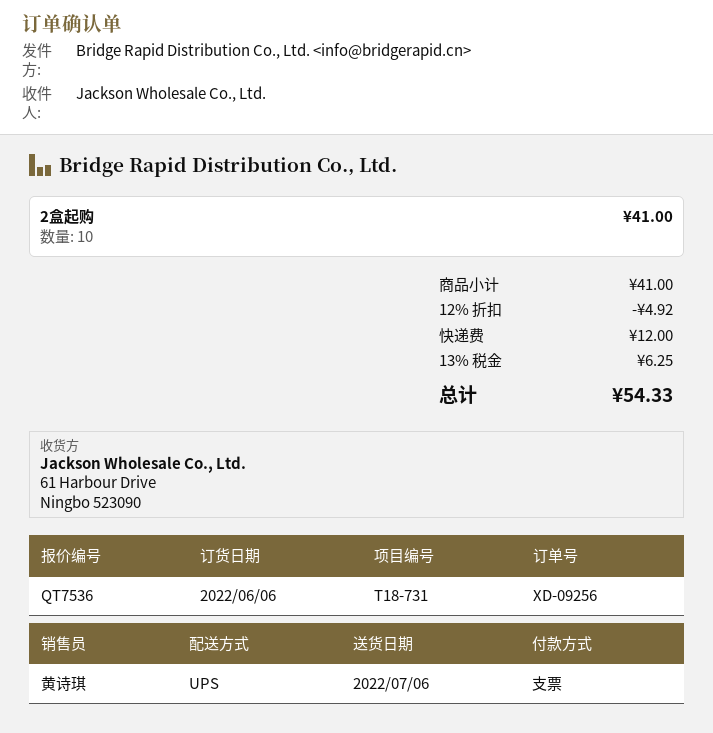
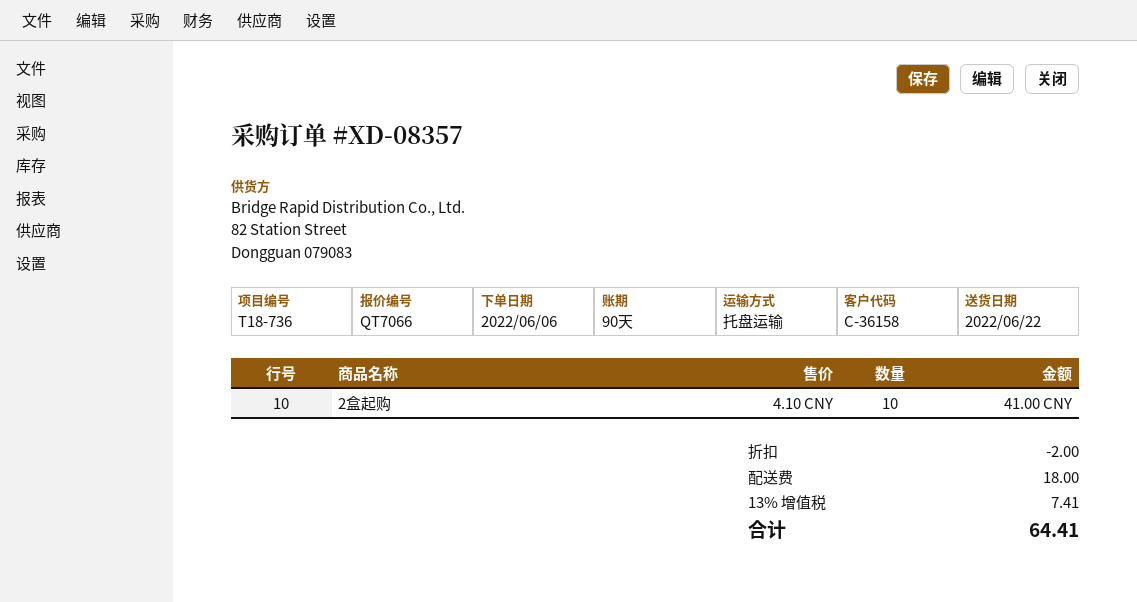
quote number: QT7536 -> QT7066
order number: XD-09256 -> XD-08357
delivery date: 2022-07-06 -> 2022-06-22
reference: T18-731 -> T18-736
shipping method: UPS -> pallet freight
discount: 4.92 -> 2.00
shipping: 12.00 -> 18.00
tax: 13% = 6.25 -> 13% = 7.41
total: 54.33 -> 64.41

